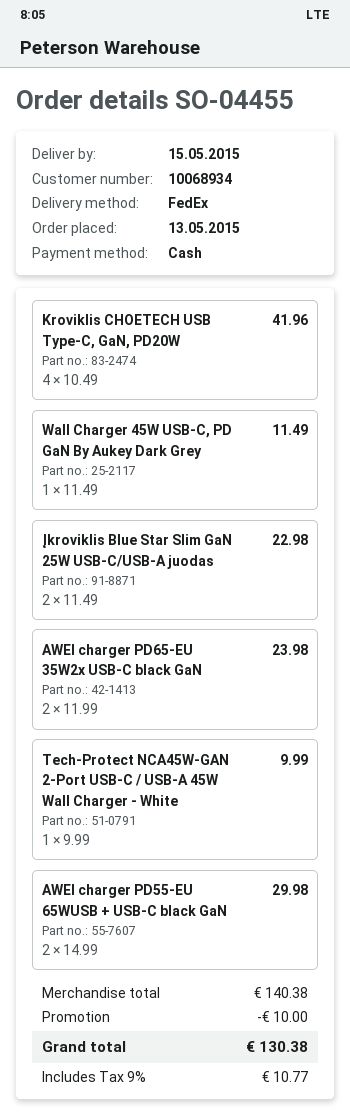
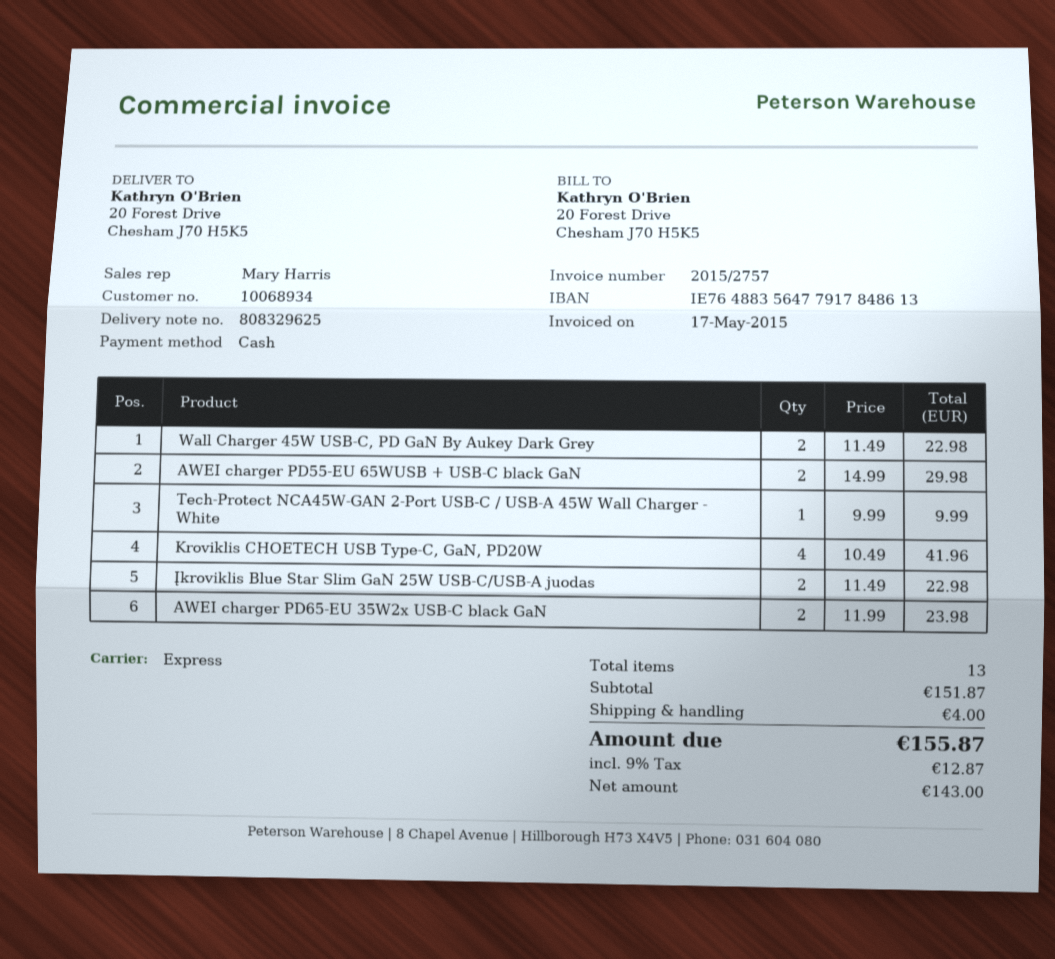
shipping method: FedEx -> express
Wall Charger 45W USB-C, PD GaN By Aukey Dark Grey: 1 x 11.49 = 11.49 -> 2 x 11.49 = 22.98
subtotal: 140.38 -> 151.87
discount: 10.00 -> none
shipping: none -> 4.00
tax: 9% = 10.77 -> 9% = 12.87
total: 130.38 -> 155.87

